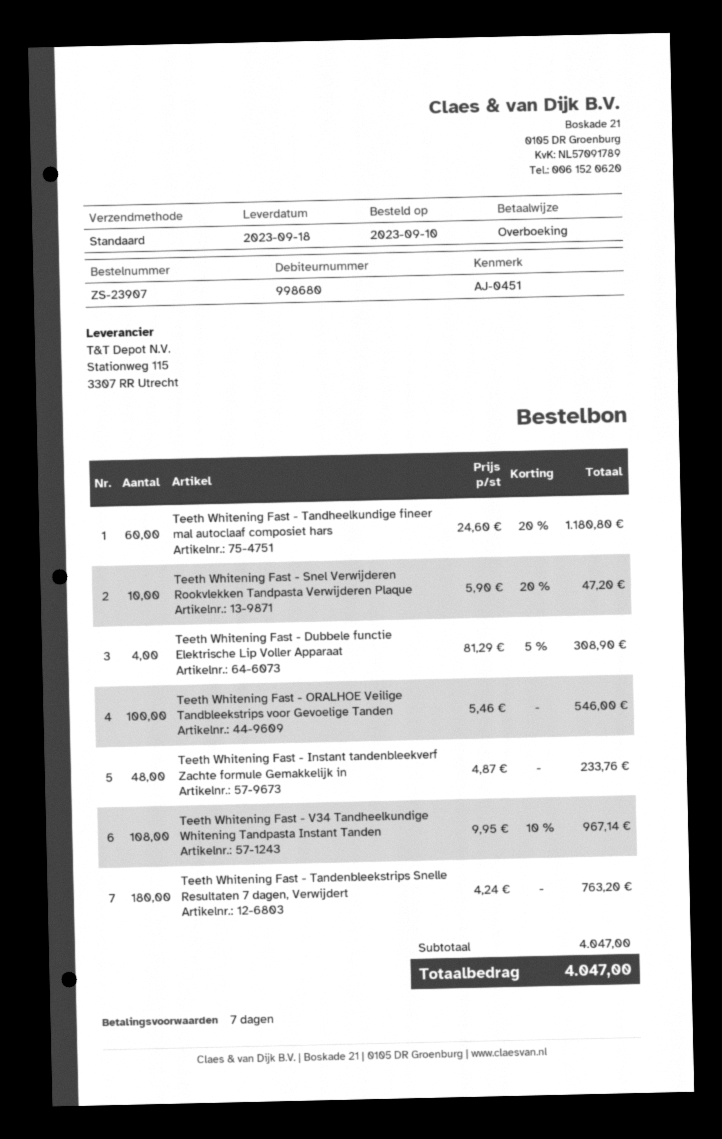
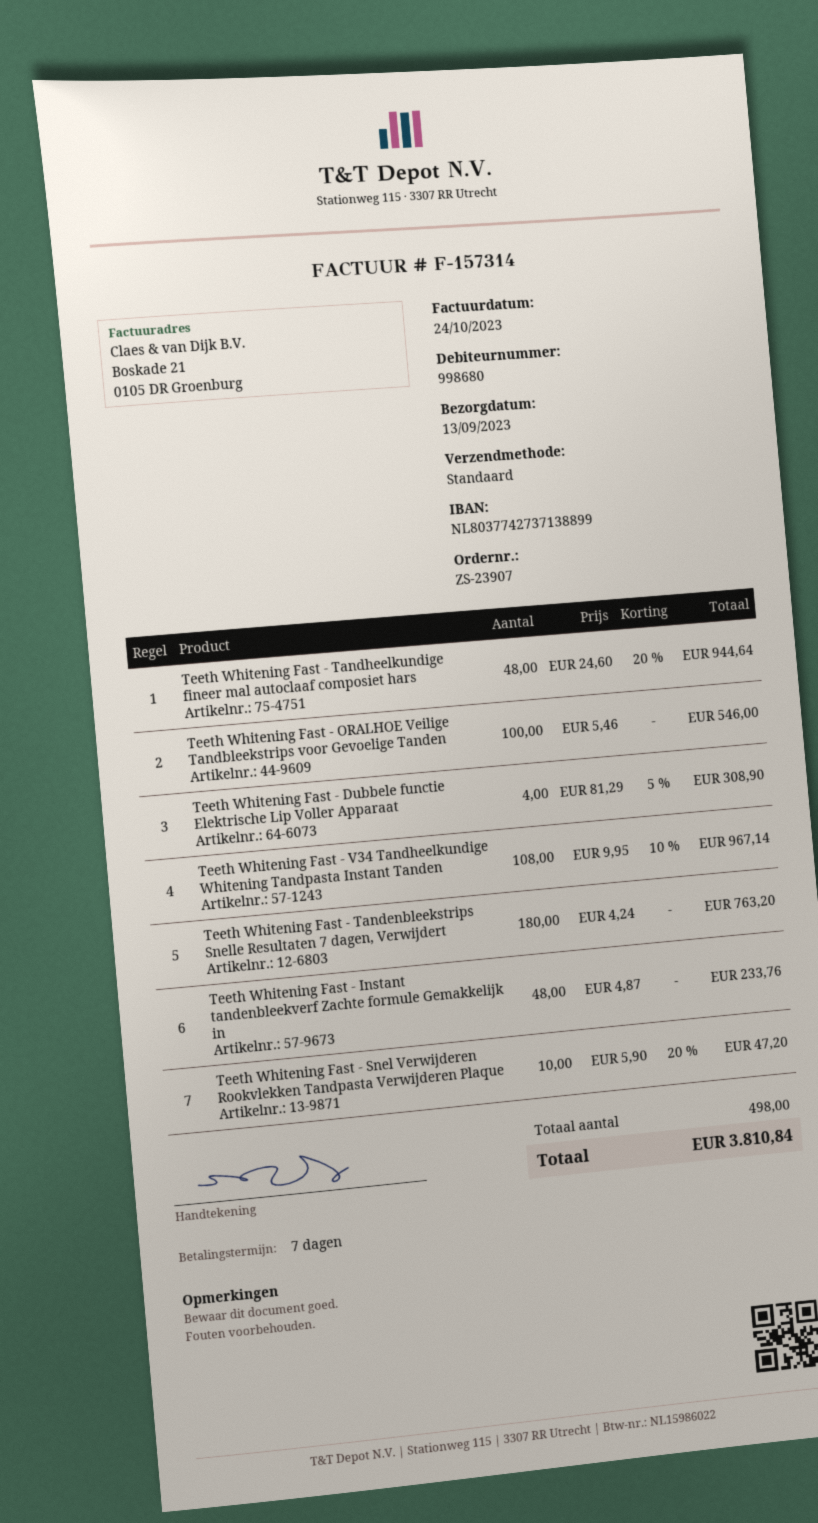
delivery date: 2023-09-18 -> 2023-09-13
Teeth Whitening Fast - Tandheelkundige fineer mal autoclaaf composiet hars: 60 x 24.60 - 20% = 1180.80 -> 48 x 24.60 - 20% = 944.64
total: 4047.00 -> 3810.84

